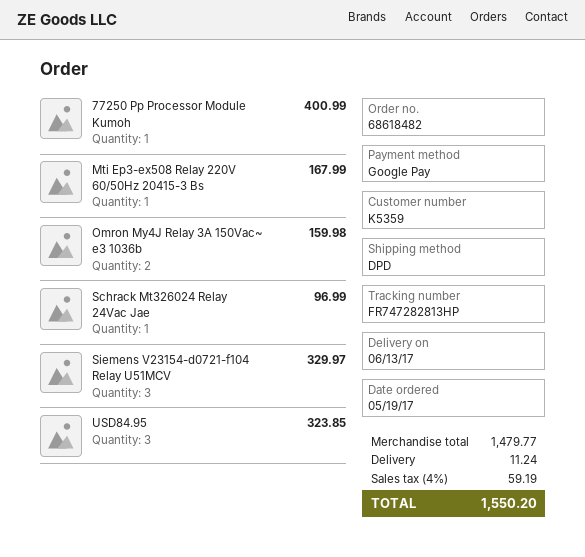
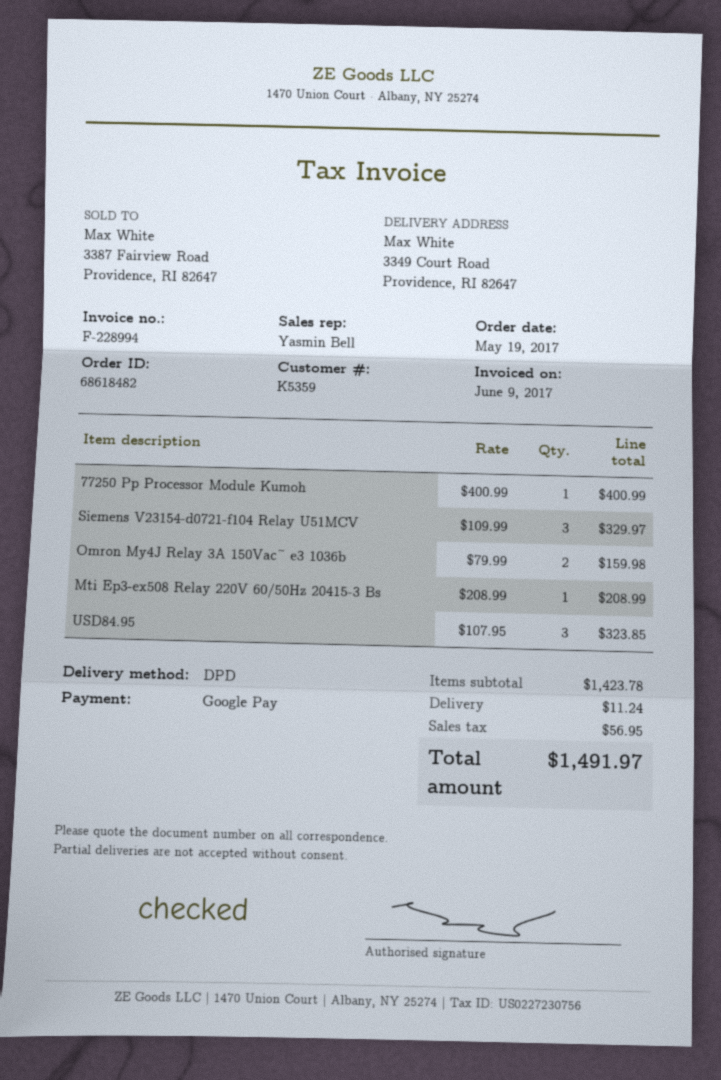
Mti Ep3-ex508 Relay 220V 60/50Hz 20415-3 Bs: 1 for 167.99 -> 1 for 208.99
Schrack Mt326024 Relay 24Vac Jae: 1 for 96.99 -> none
subtotal: 1479.77 -> 1423.78
tax: 59.19 -> 56.95
total: 1550.20 -> 1491.97

